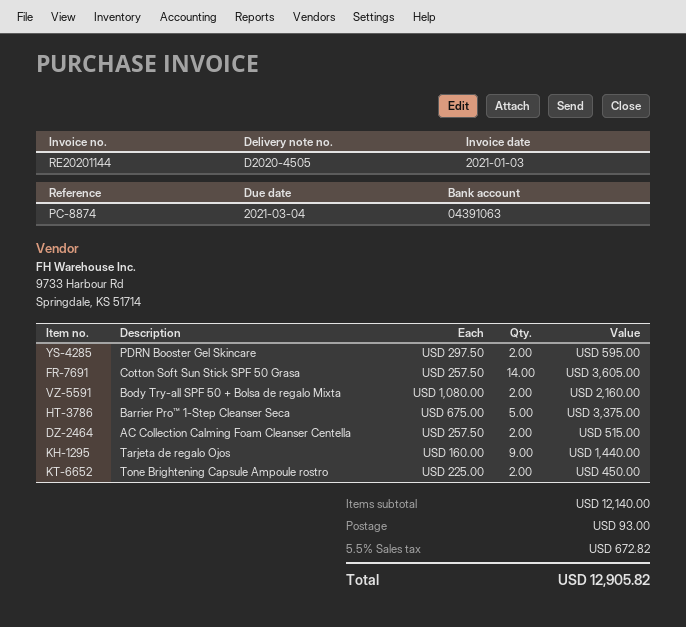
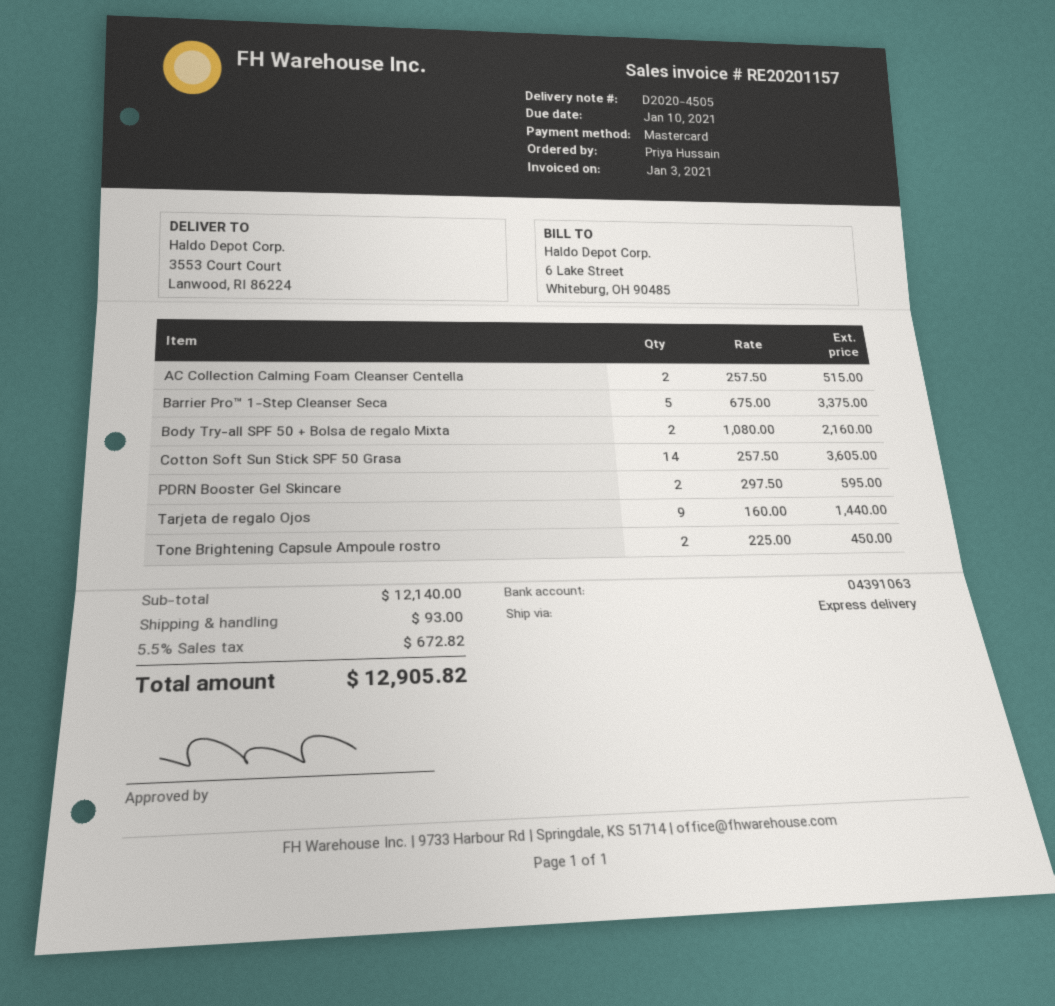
invoice number: RE20201144 -> RE20201157
due date: 2021-03-04 -> 2021-01-10

